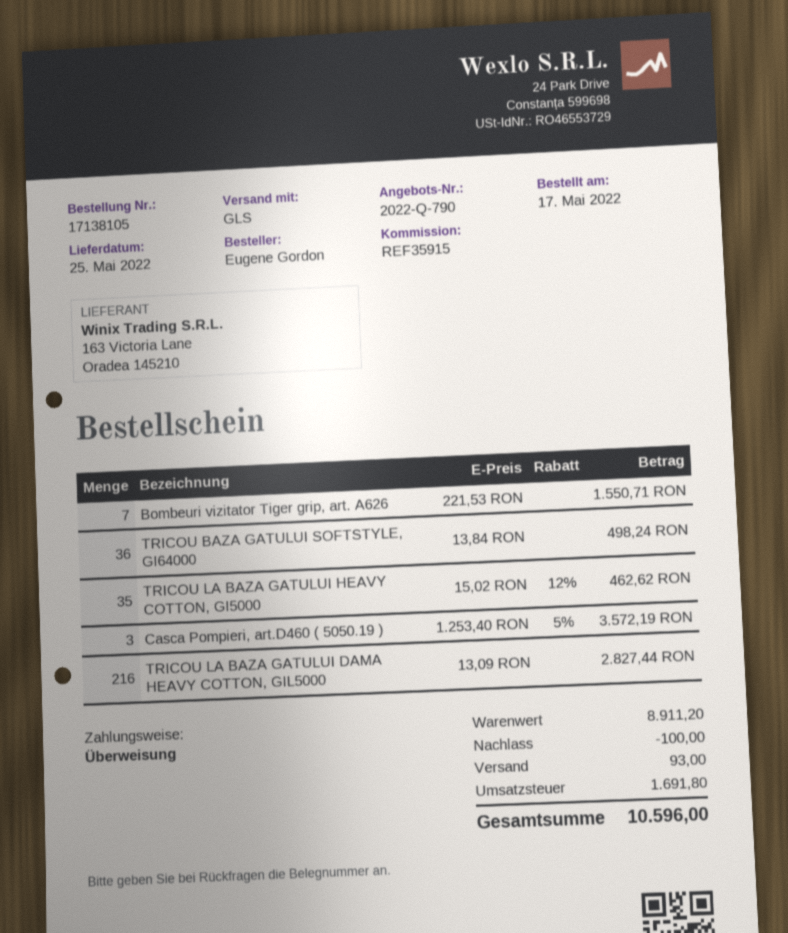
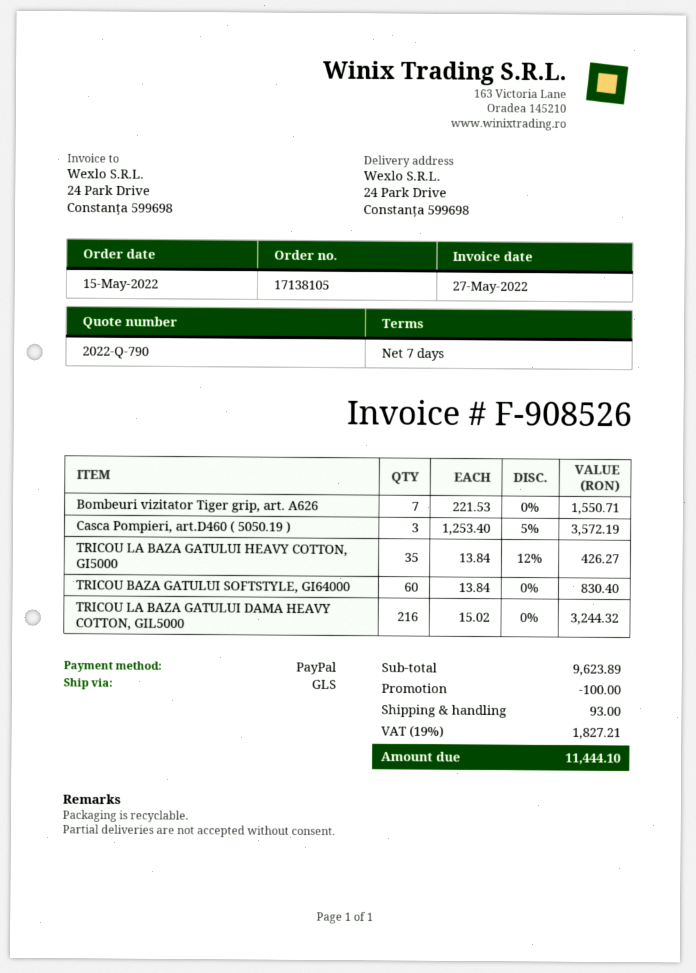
order date: 2022-05-17 -> 2022-05-15
payment method: bank transfer -> PayPal
TRICOU BAZA GATULUI SOFTSTYLE, GI64000: 36 x 13.84 = 498.24 -> 60 x 13.84 = 830.40
TRICOU LA BAZA GATULUI HEAVY COTTON, GI5000: 35 x 15.02 - 12% = 462.62 -> 35 x 13.84 - 12% = 426.27
TRICOU LA BAZA GATULUI DAMA HEAVY COTTON, GIL5000: 216 x 13.09 = 2827.44 -> 216 x 15.02 = 3244.32
subtotal: 8911.20 -> 9623.89
tax: 1691.80 -> 1827.21
total: 10596.00 -> 11444.10

